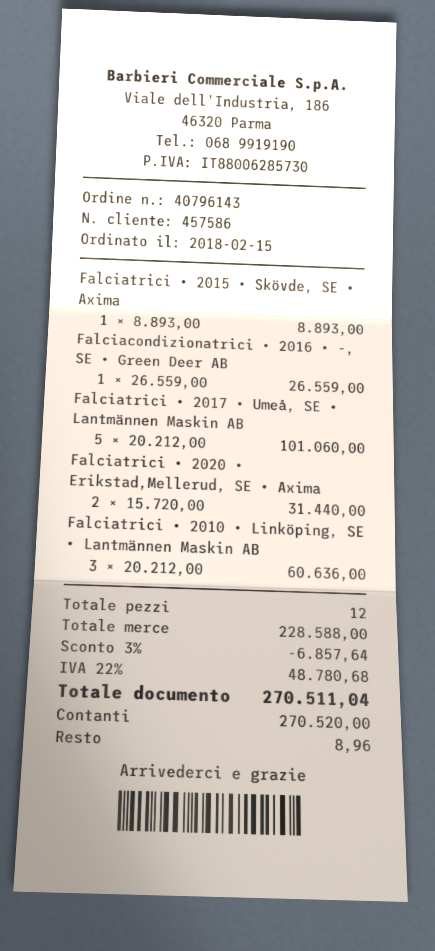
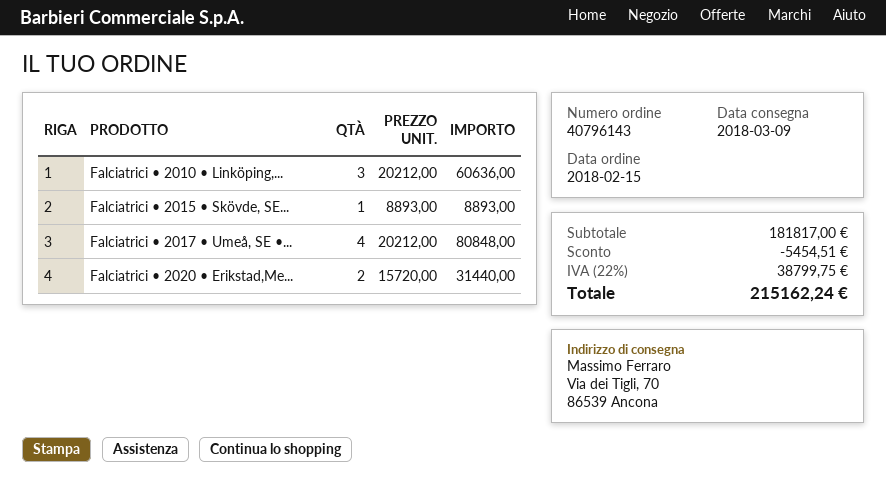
Falciacondizionatrici • 2016 • -, SE • Green Deer AB: 1 x 26559.00 = 26559.00 -> none
Falciatrici • 2017 • Umeå, SE • Lantmännen Maskin AB: 5 x 20212.00 = 101060.00 -> 4 x 20212.00 = 80848.00
subtotal: 228588.00 -> 181817.00
discount: 6857.64 -> 5454.51
tax: 22% = 48780.68 -> 22% = 38799.75
total: 270511.04 -> 215162.24

